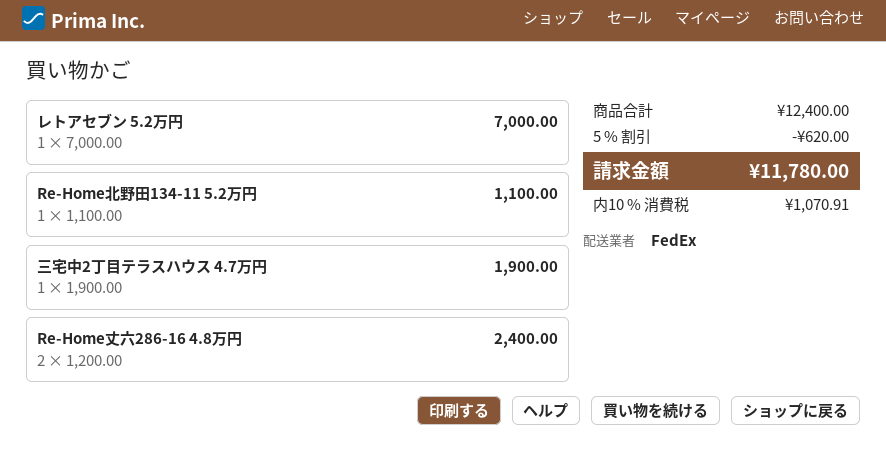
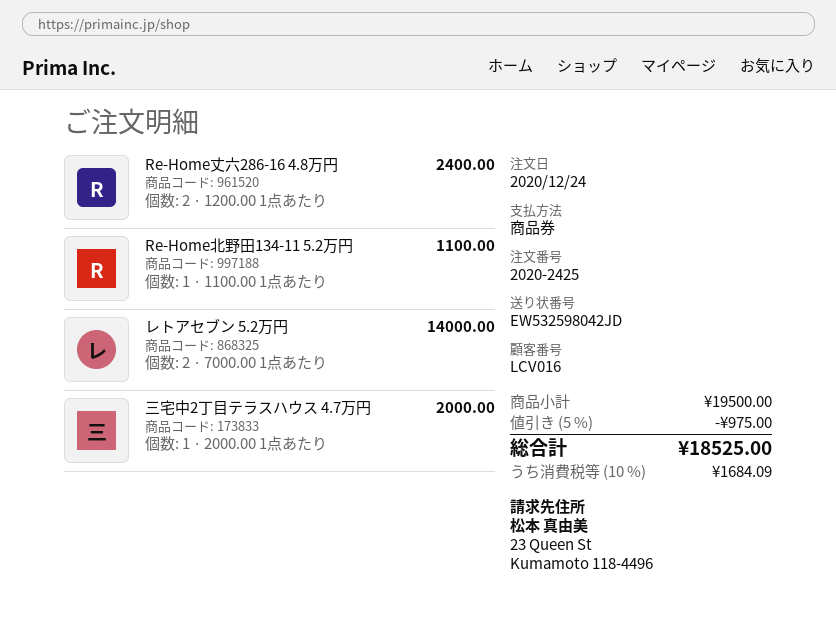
レトアセブン 5.2万円: 1 x 7000.00 = 7000.00 -> 2 x 7000.00 = 14000.00
三宅中2丁目テラスハウス 4.7万円: 1 x 1900.00 = 1900.00 -> 1 x 2000.00 = 2000.00
subtotal: 12400.00 -> 19500.00
discount: 5% = 620.00 -> 5% = 975.00
tax: 10% = 1070.91 -> 10% = 1684.09
total: 11780.00 -> 18525.00

